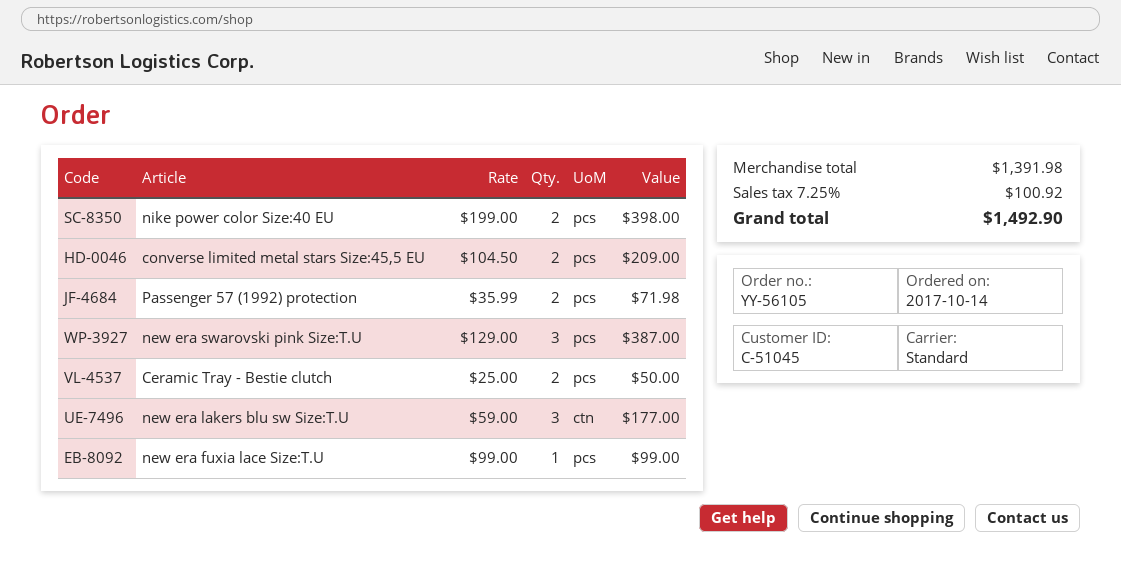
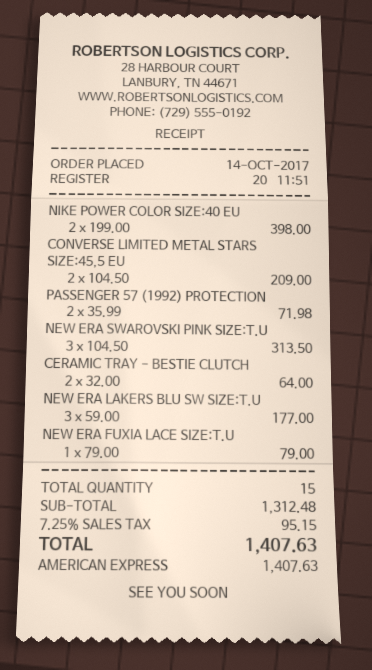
new era swarovski pink Size:T.U: 3 x 129.00 = 387.00 -> 3 x 104.50 = 313.50
Ceramic Tray - Bestie clutch: 2 x 25.00 = 50.00 -> 2 x 32.00 = 64.00
new era fuxia lace Size:T.U: 1 x 99.00 = 99.00 -> 1 x 79.00 = 79.00
subtotal: 1391.98 -> 1312.48
tax: 7.25% = 100.92 -> 7.25% = 95.15
total: 1492.90 -> 1407.63

